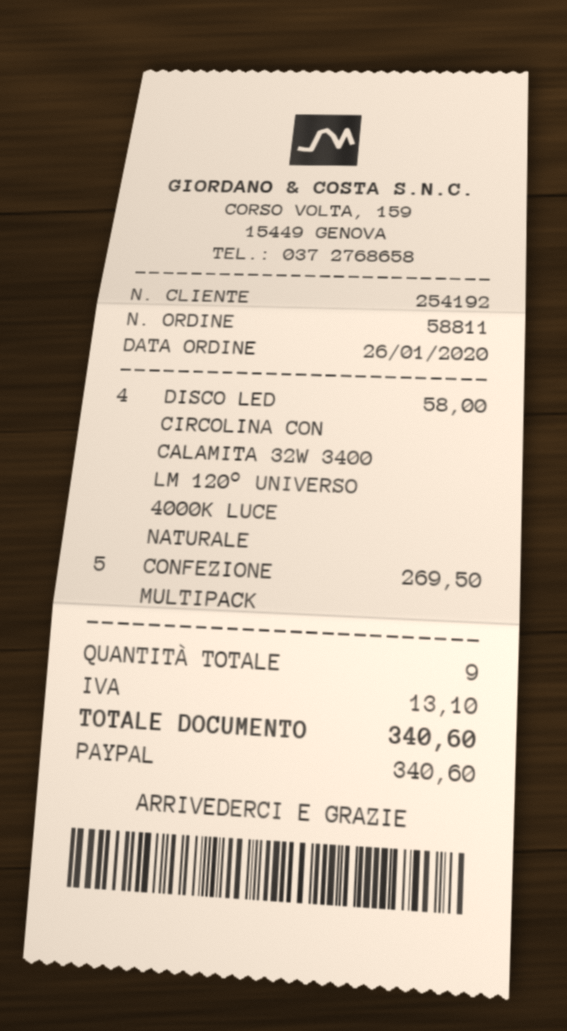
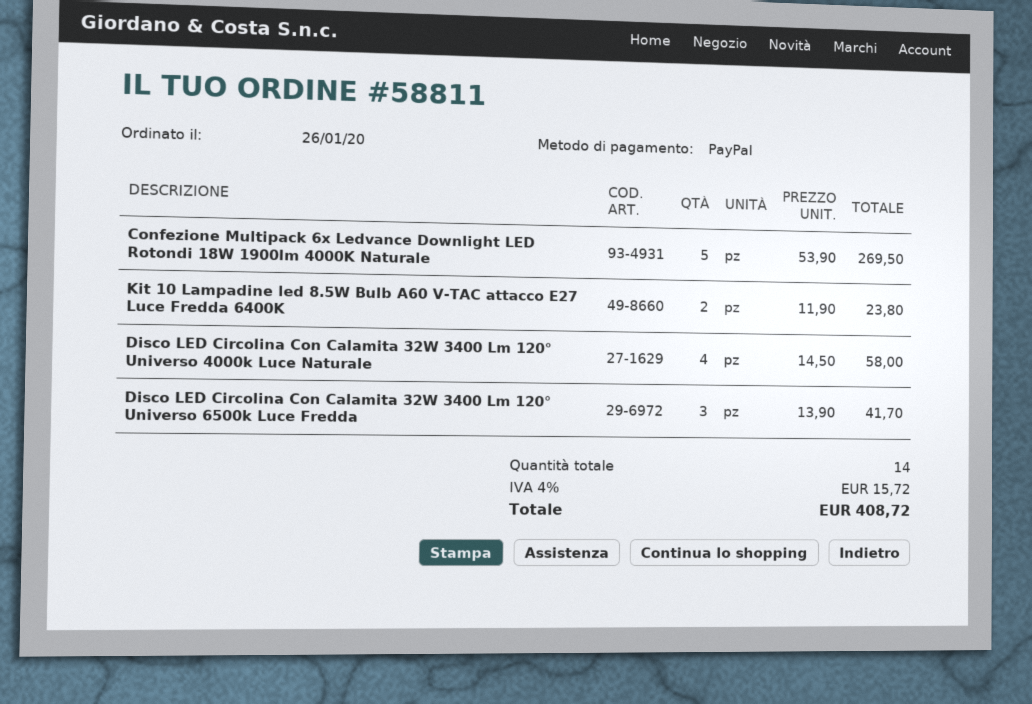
Kit 10 Lampadine led 8.5W Bulb A60 V-TAC attacco E27 Luce Fredda 6400K: none -> 2 for 23.80
Disco LED Circolina Con Calamita 32W 3400 Lm 120° Universo 6500k Luce Fredda: none -> 3 for 41.70
total quantity: 9 -> 14
tax: 13.10 -> 15.72
total: 340.60 -> 408.72

